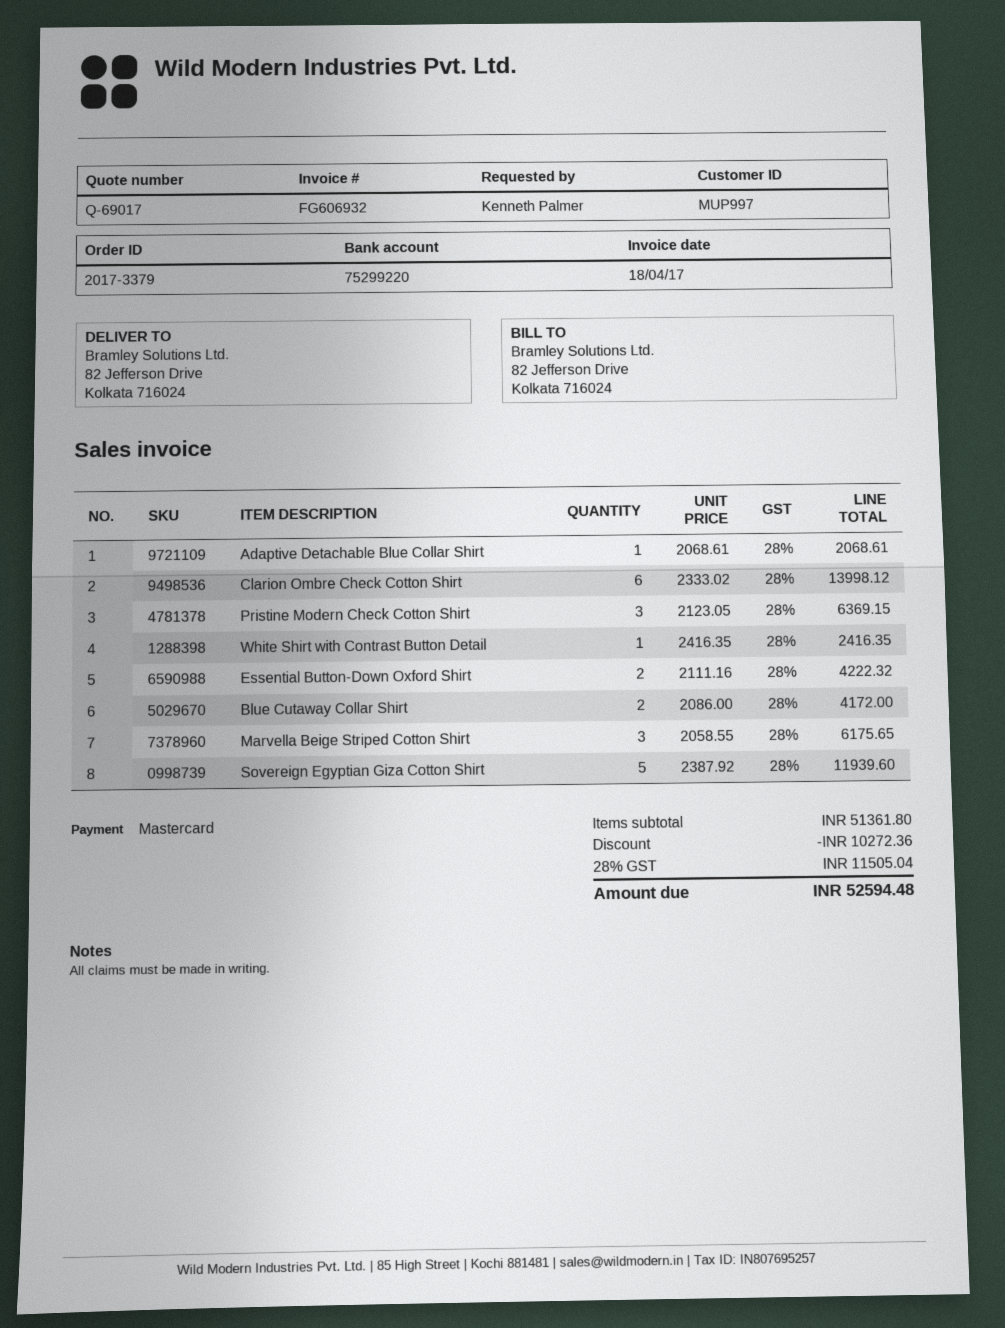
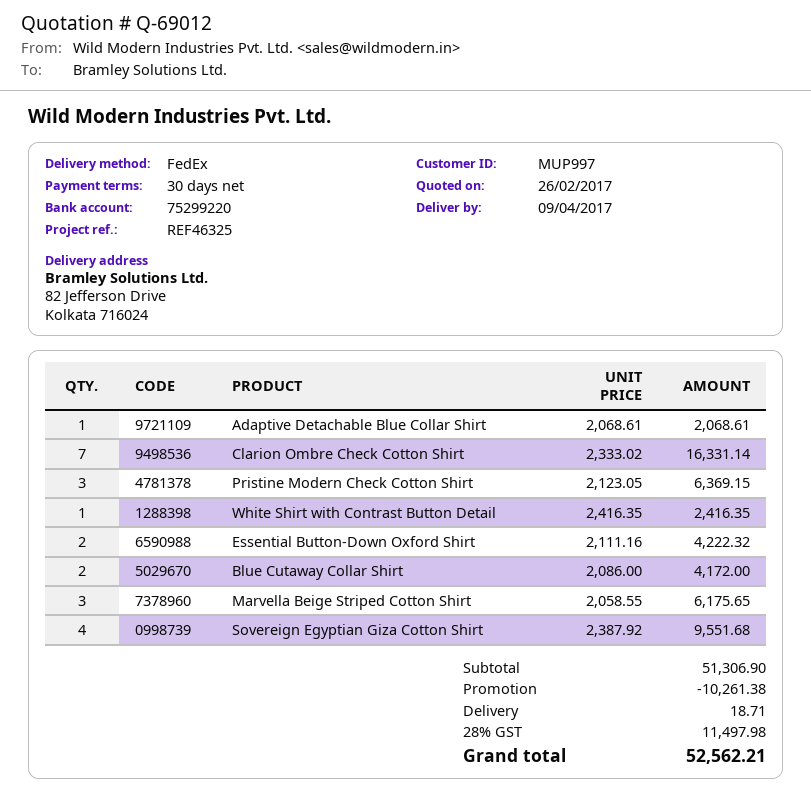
quote number: Q-69017 -> Q-69012
Clarion Ombre Check Cotton Shirt: 6 x 2333.02 = 13998.12 -> 7 x 2333.02 = 16331.14
Sovereign Egyptian Giza Cotton Shirt: 5 x 2387.92 = 11939.60 -> 4 x 2387.92 = 9551.68
subtotal: 51361.80 -> 51306.90
discount: 10272.36 -> 10261.38
shipping: none -> 18.71
tax: 28% = 11505.04 -> 28% = 11497.98
total: 52594.48 -> 52562.21

